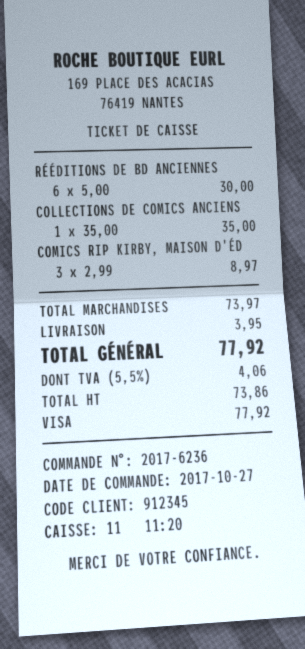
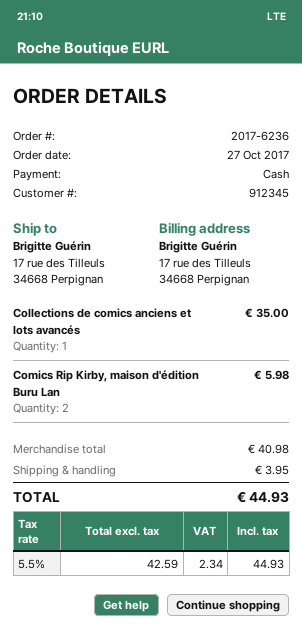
payment method: Visa -> cash
RÉÉDITIONS DE BD ANCIENNES: 6 for 30.00 -> none
COMICS RIP KIRBY, MAISON D'ÉD: 3 for 8.97 -> 2 for 5.98
subtotal: 73.97 -> 40.98
net: 73.86 -> 42.59
tax: 5.5% = 4.06 -> 5.5% = 2.34
total: 77.92 -> 44.93

